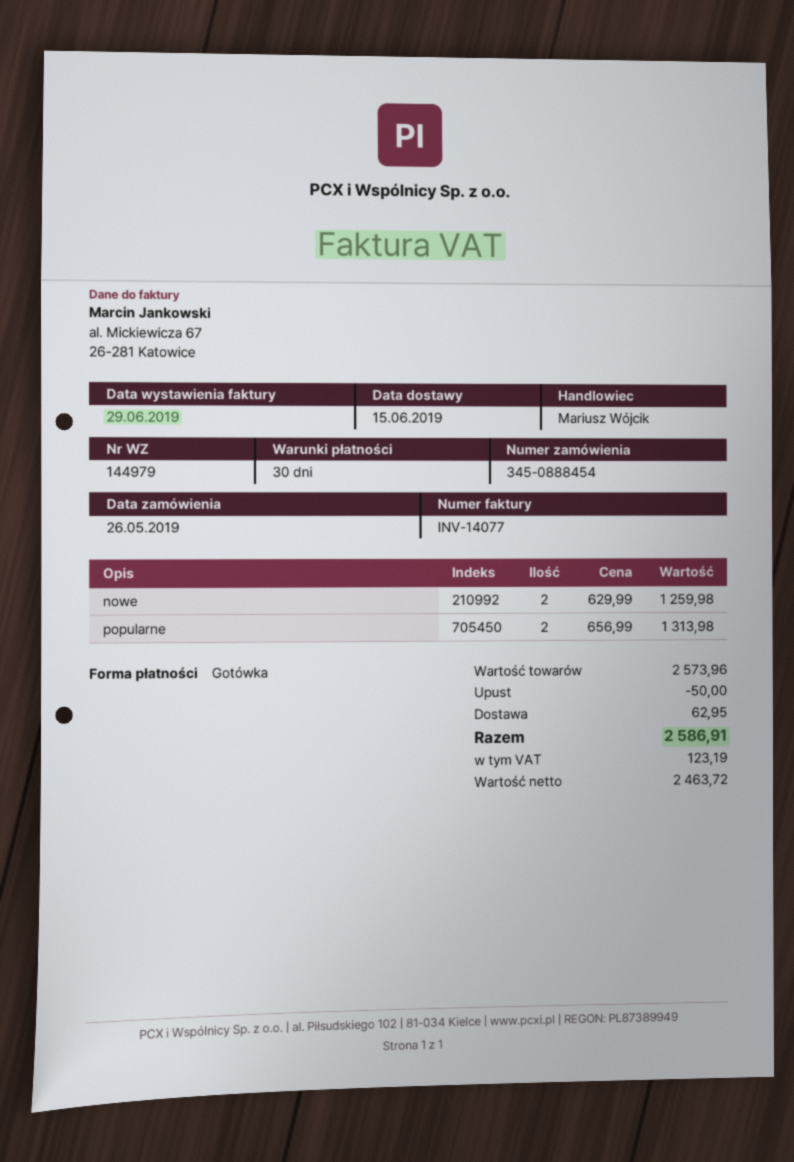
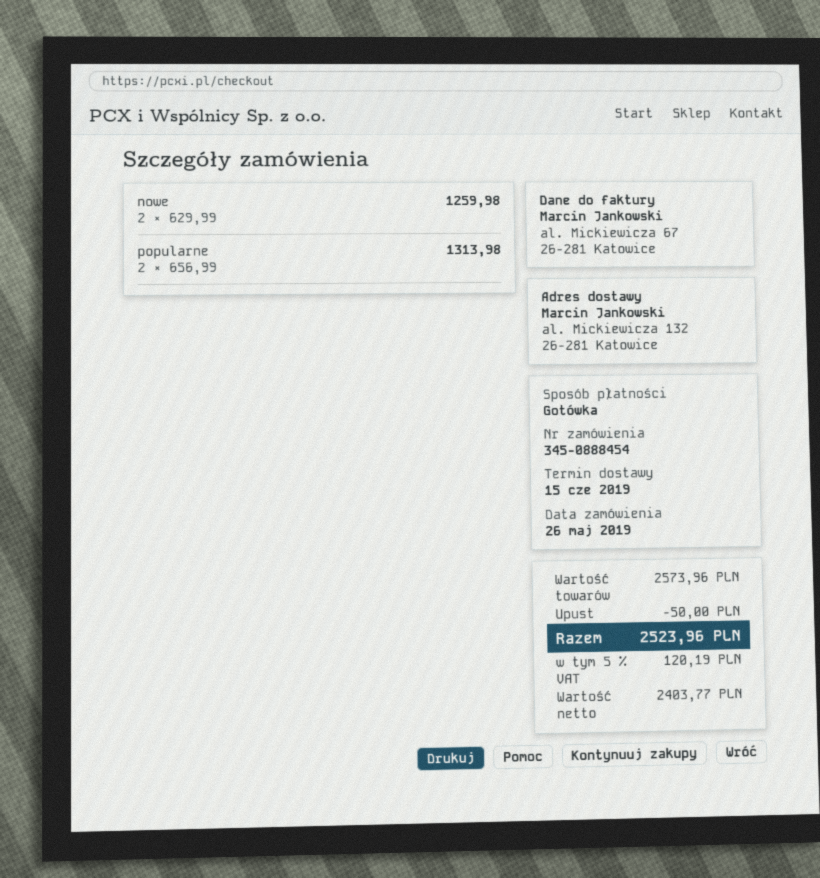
shipping: 62.95 -> none
net: 2463.72 -> 2403.77
tax: 123.19 -> 120.19
total: 2586.91 -> 2523.96

